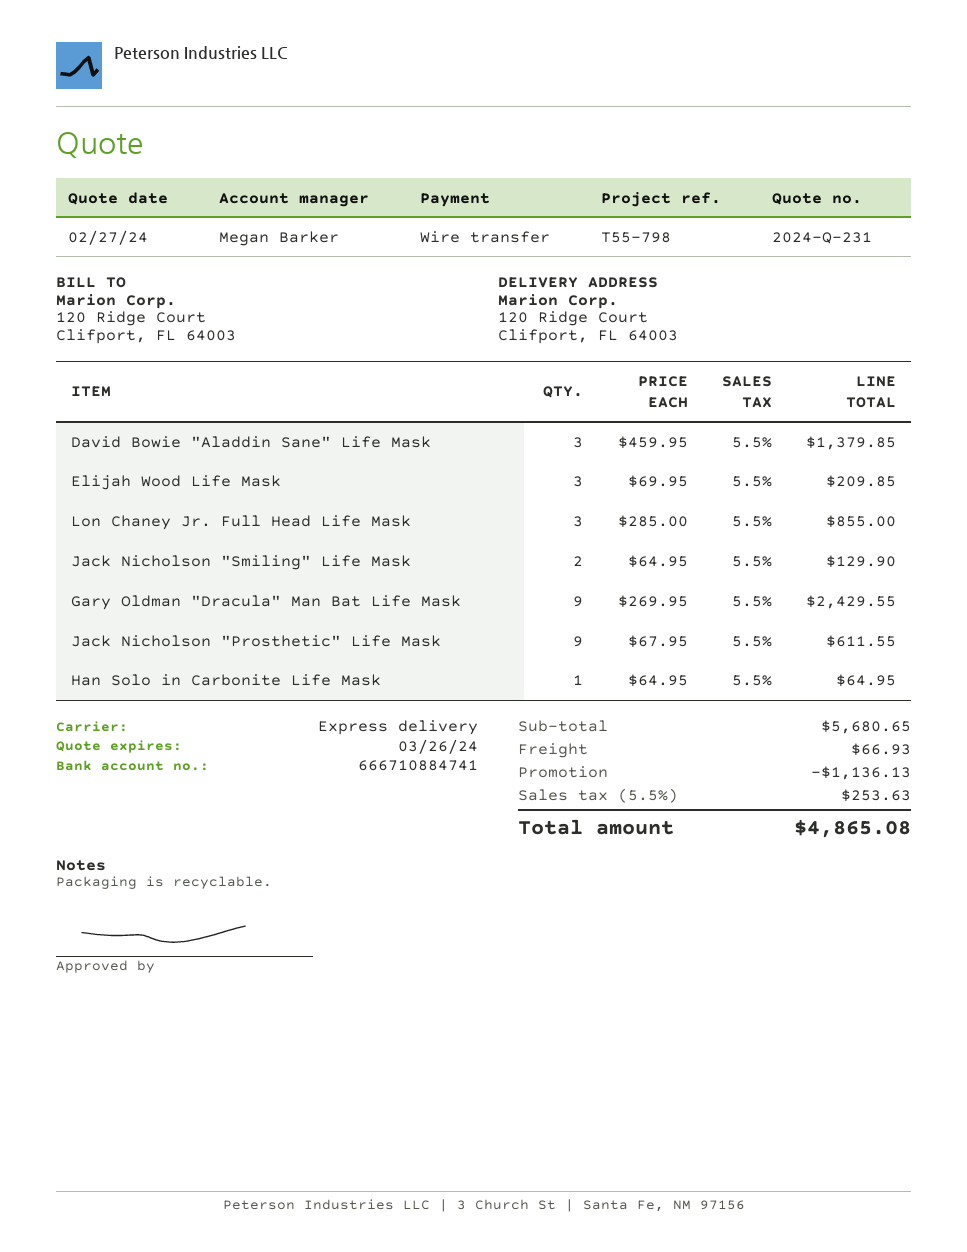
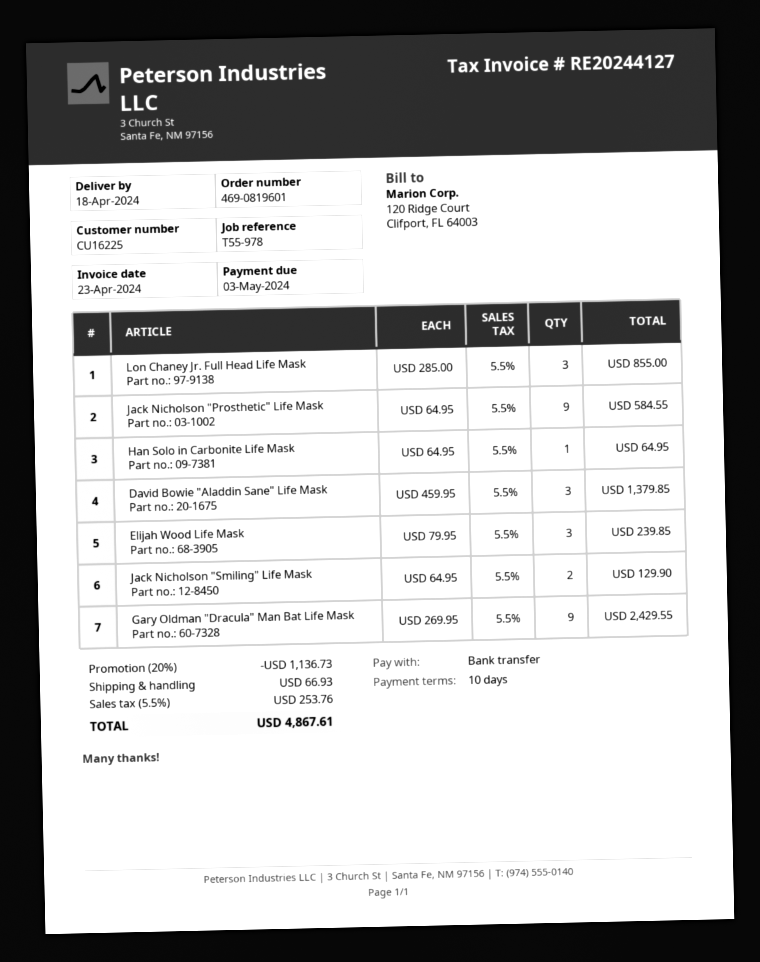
reference: T55-798 -> T55-978
Elijah Wood Life Mask: 3 x 69.95 = 209.85 -> 3 x 79.95 = 239.85
Jack Nicholson "Prosthetic" Life Mask: 9 x 67.95 = 611.55 -> 9 x 64.95 = 584.55
discount: 1136.13 -> 1136.73
tax: 5.5% = 253.63 -> 5.5% = 253.76
total: 4865.08 -> 4867.61

